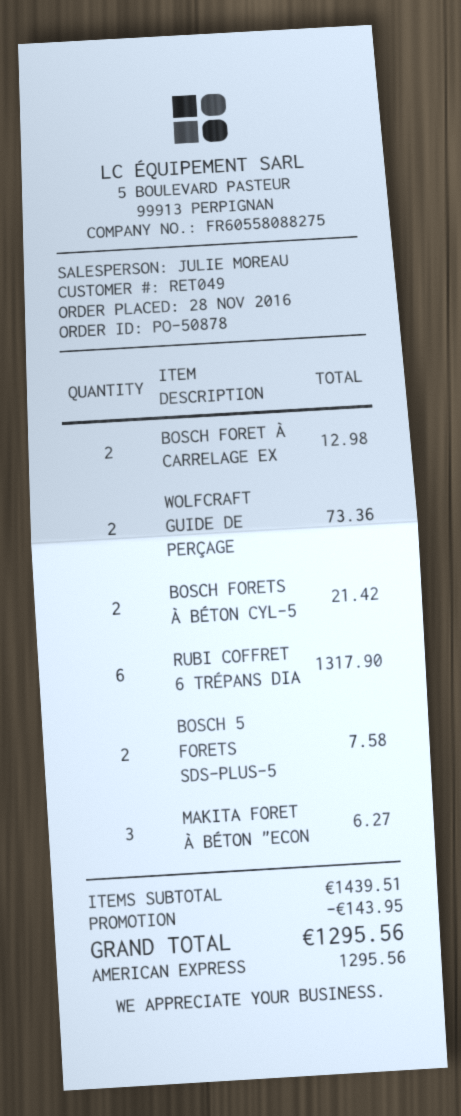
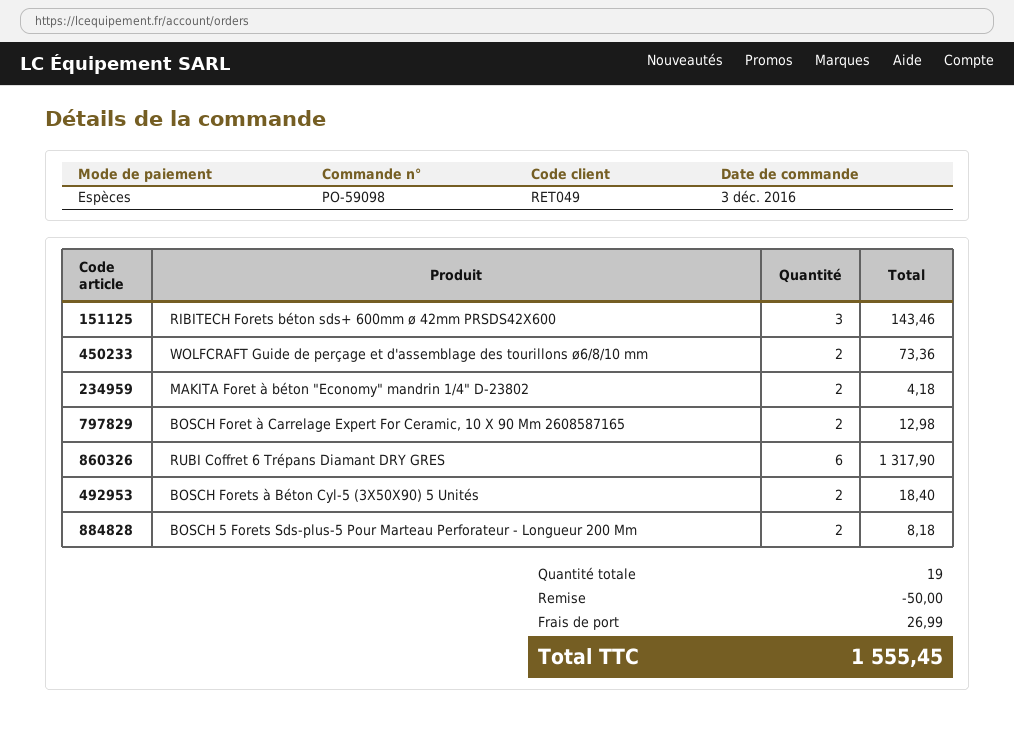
order number: PO-50878 -> PO-59098
order date: 2016-11-28 -> 2016-12-03
payment method: American Express -> cash
BOSCH FORETS À BÉTON CYL-5: 2 for 21.42 -> 2 for 18.40
BOSCH 5 FORETS SDS-PLUS-5: 2 for 7.58 -> 2 for 8.18
MAKITA FORET À BÉTON "ECON: 3 for 6.27 -> 2 for 4.18
RIBITECH Forets béton sds+ 600mm ø 42mm PRSDS42X600: none -> 3 for 143.46
discount: 143.95 -> 50.00
shipping: none -> 26.99
total: 1295.56 -> 1555.45

